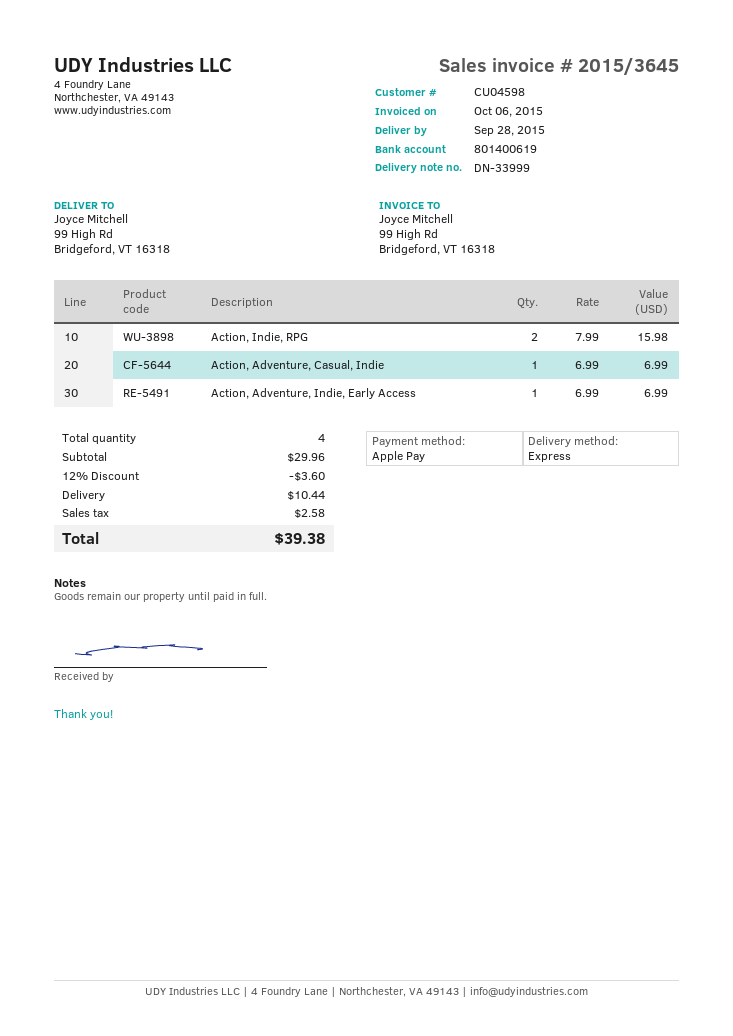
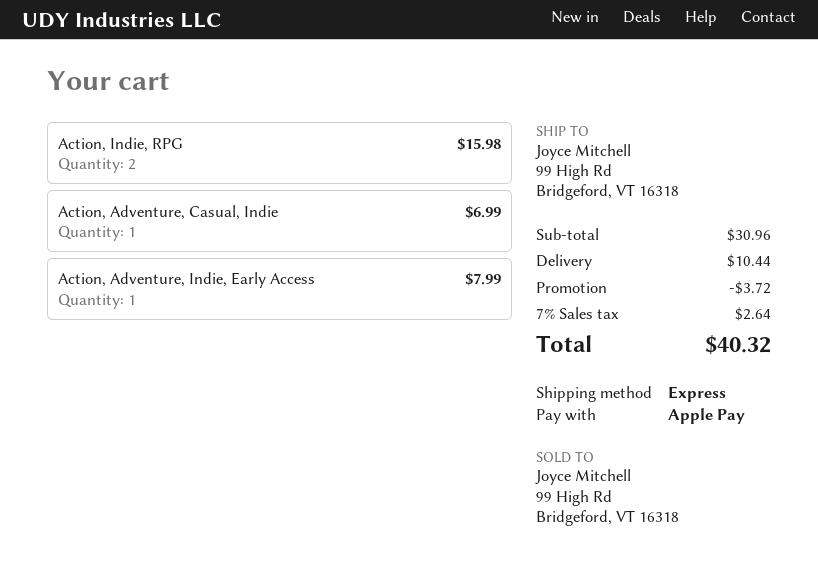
Action, Adventure, Indie, Early Access: 1 for 6.99 -> 1 for 7.99
subtotal: 29.96 -> 30.96
discount: 3.60 -> 3.72
tax: 2.58 -> 2.64
total: 39.38 -> 40.32

